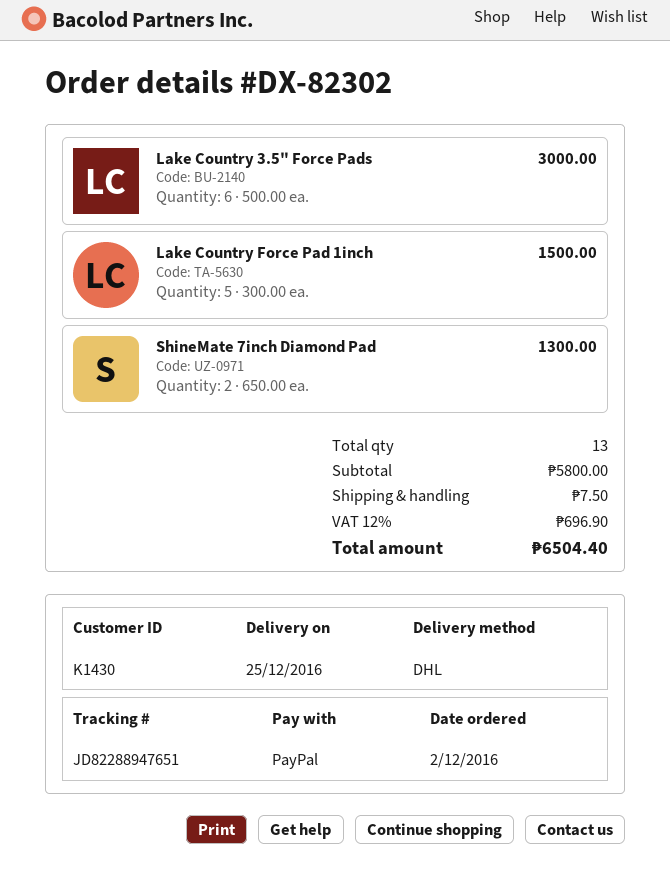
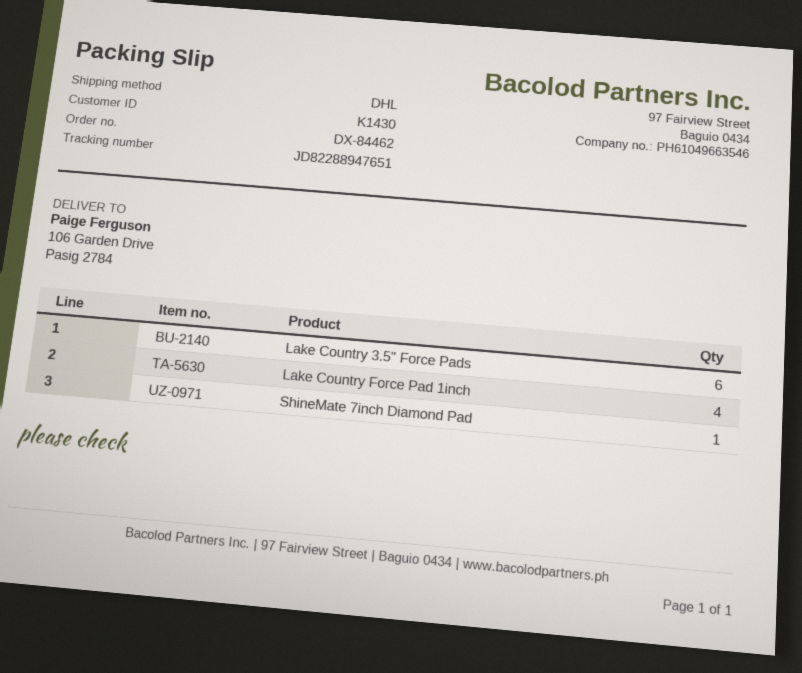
order number: DX-82302 -> DX-84462
Lake Country Force Pad 1inch: 5 -> 4
ShineMate 7inch Diamond Pad: 2 -> 1

